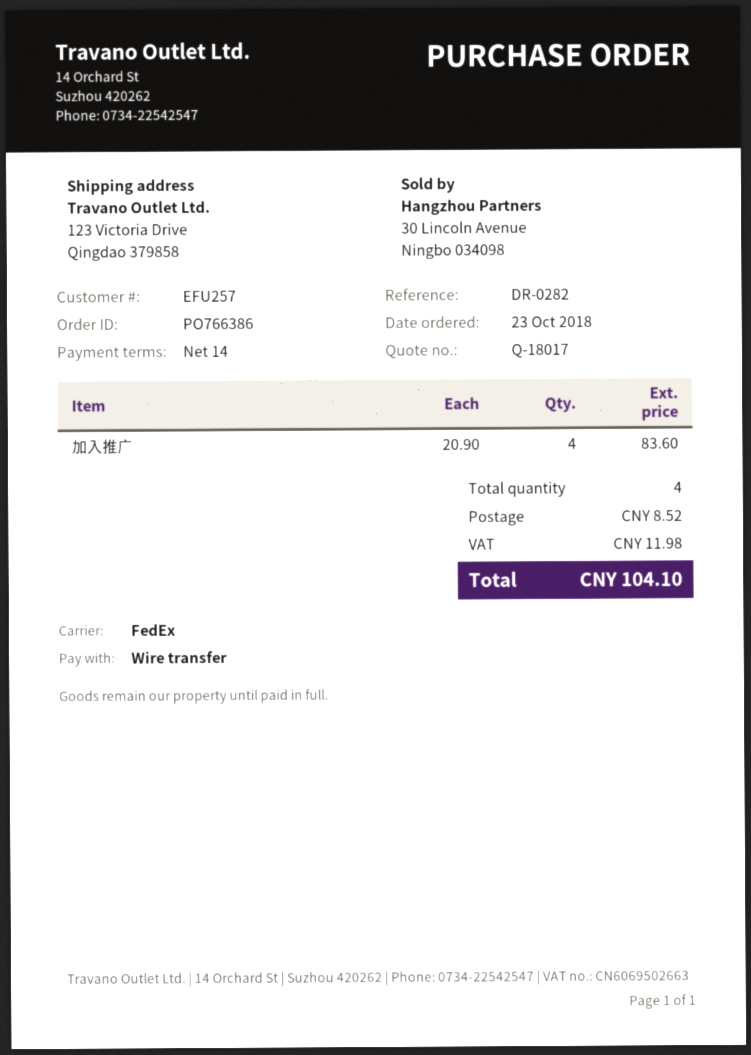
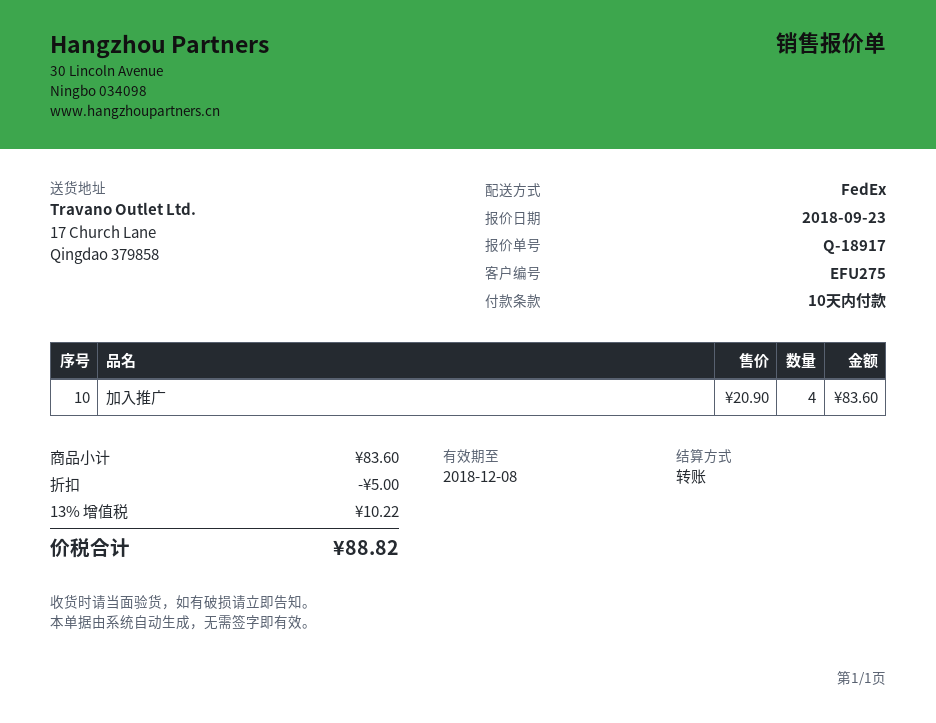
quote number: Q-18017 -> Q-18917
payment terms: 14 days -> 10 days
customer number: EFU257 -> EFU275
ship to: 123 Victoria Drive, Qingdao 379858 -> 17 Church Lane, Qingdao 379858
discount: none -> 5.00
shipping: 8.52 -> none
tax: 11.98 -> 10.22
total: 104.10 -> 88.82

